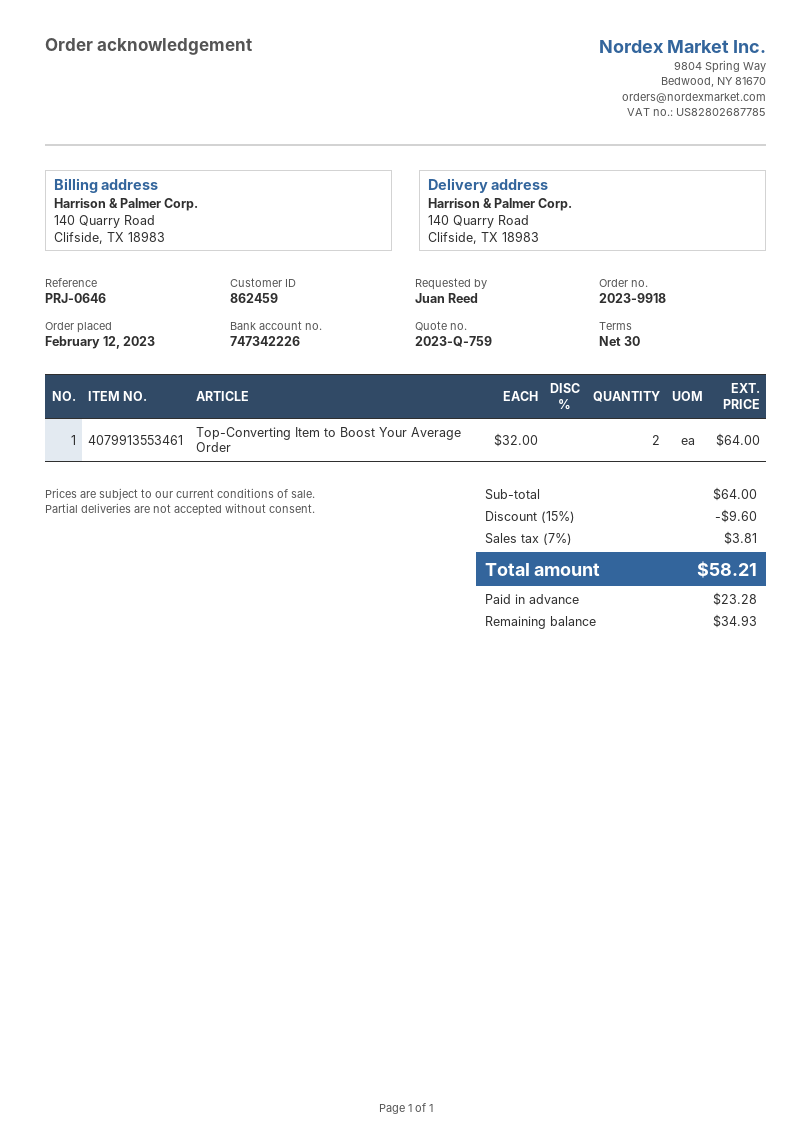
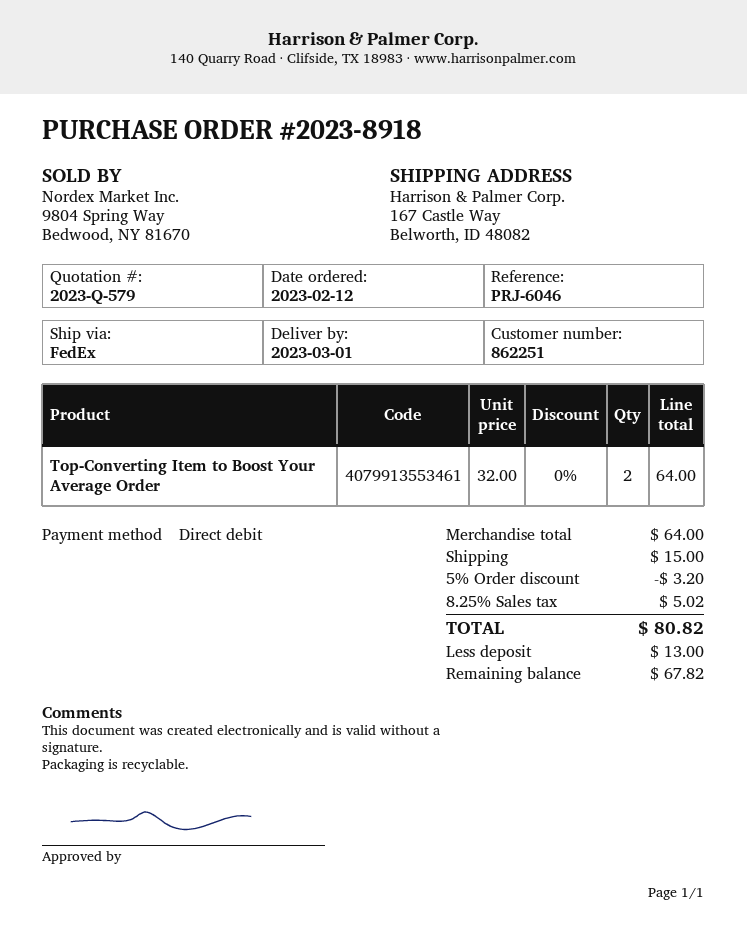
quote number: 2023-Q-759 -> 2023-Q-579
order number: 2023-9918 -> 2023-8918
customer number: 862459 -> 862251
reference: PRJ-0646 -> PRJ-6046
ship to: 140 Quarry Road, Clifside, TX 18983 -> 167 Castle Way, Belworth, ID 48082
discount: 15% = 9.60 -> 5% = 3.20
shipping: none -> 15.00
tax: 7% = 3.81 -> 8.25% = 5.02
total: 58.21 -> 80.82
deposit: 23.28 -> 13.00
balance: 34.93 -> 67.82

